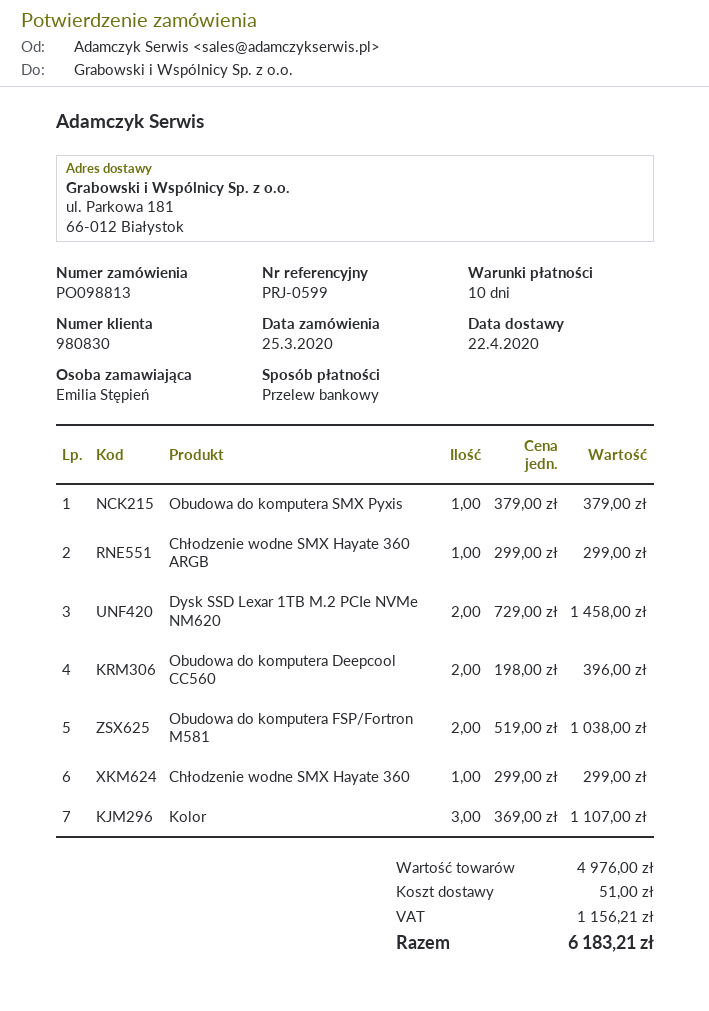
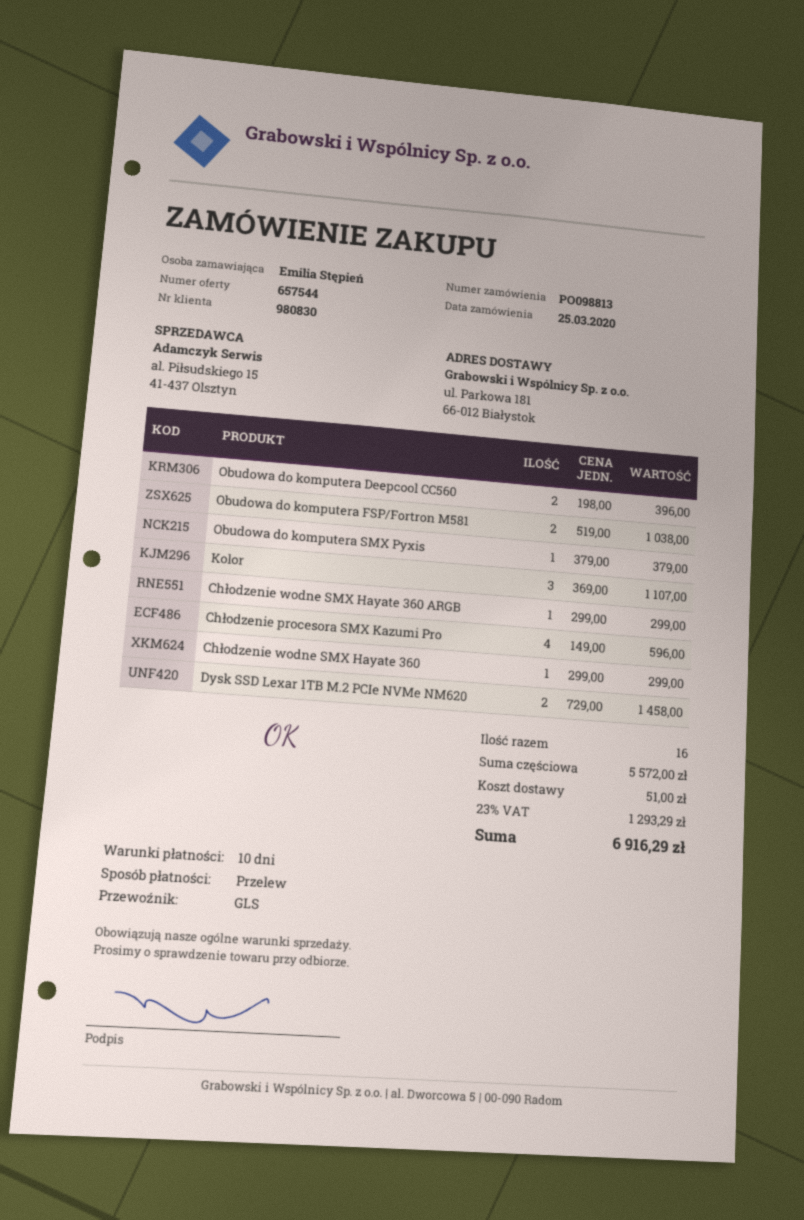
Chłodzenie procesora SMX Kazumi Pro: none -> 4 x 149.00 = 596.00
subtotal: 4976.00 -> 5572.00
tax: 1156.21 -> 1293.29
total: 6183.21 -> 6916.29

